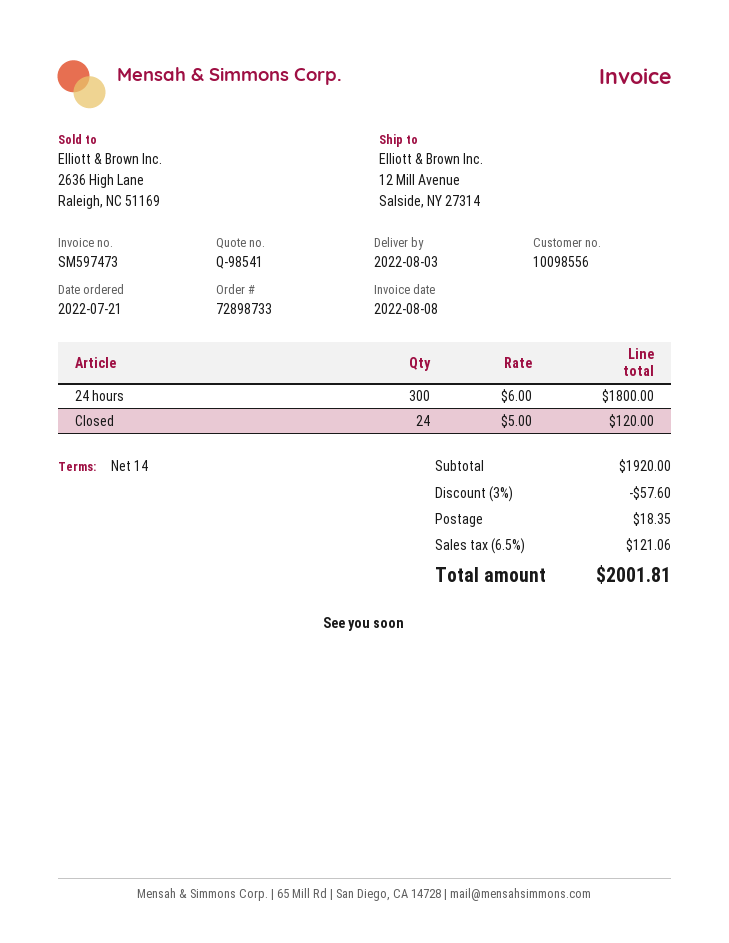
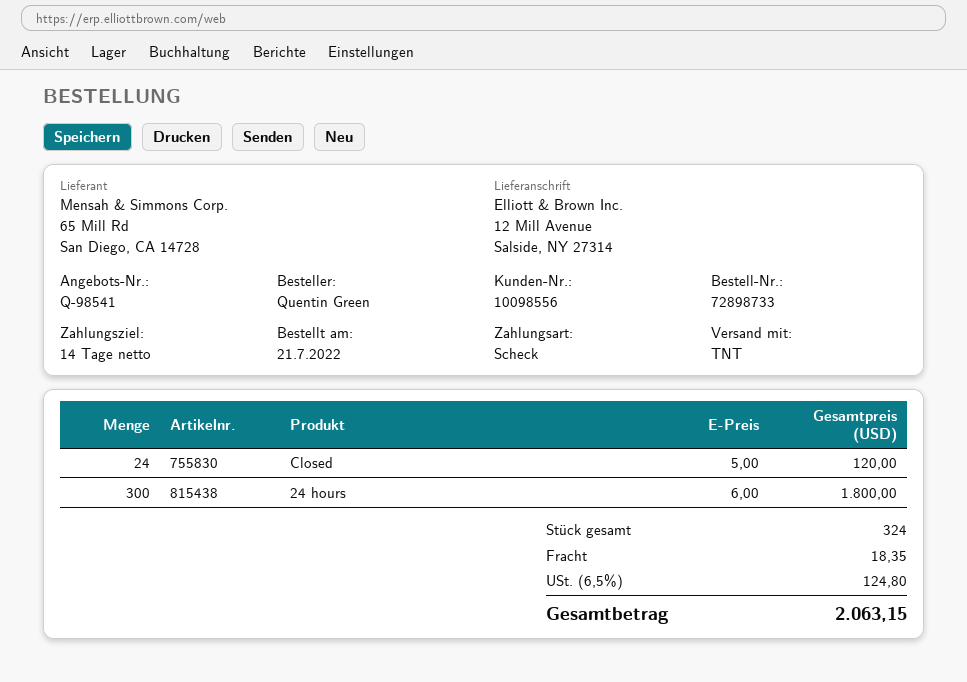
discount: 3% = 57.60 -> none
tax: 6.5% = 121.06 -> 6.5% = 124.80
total: 2001.81 -> 2063.15

